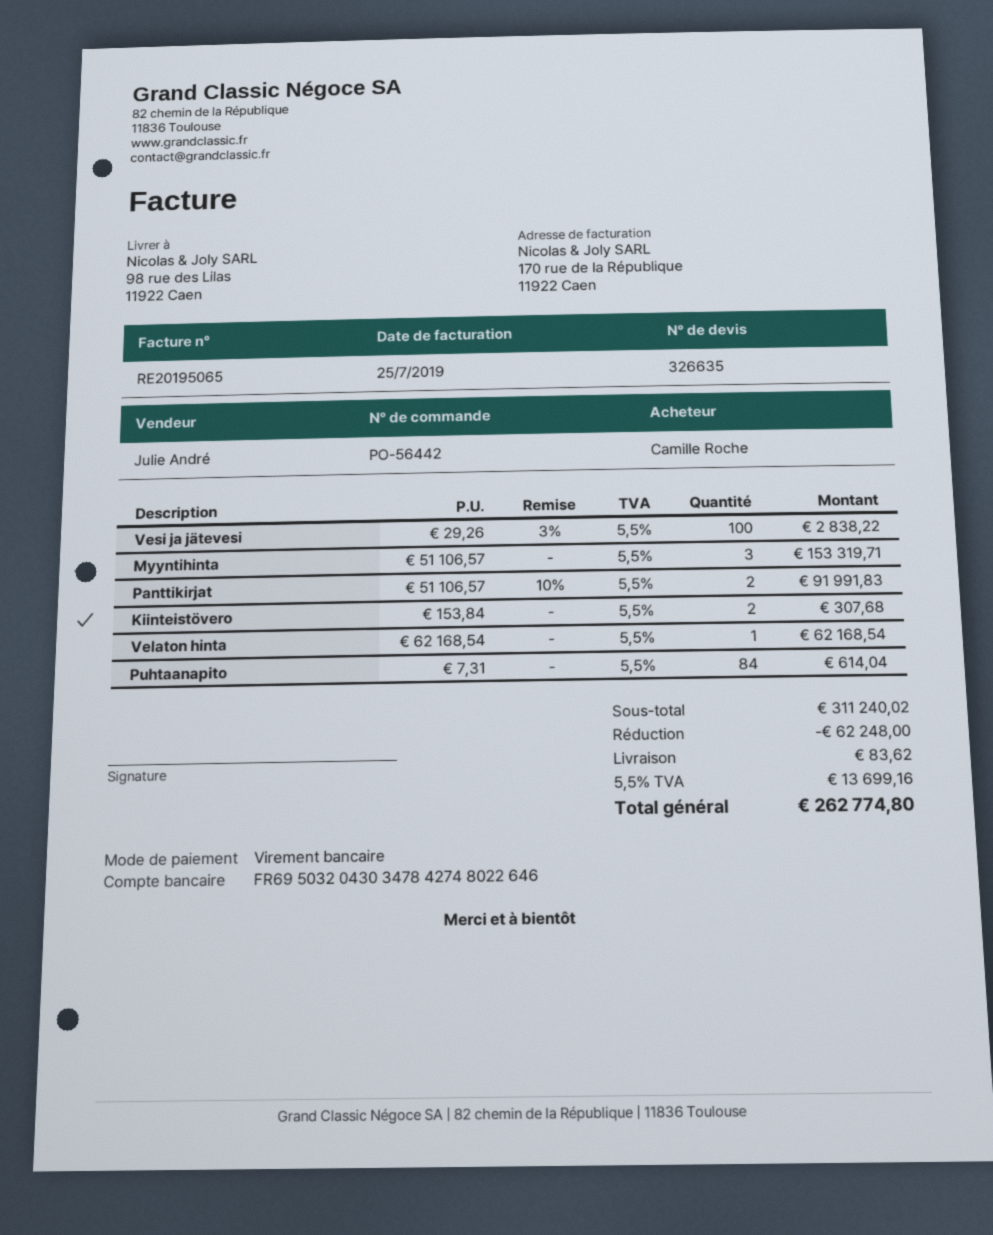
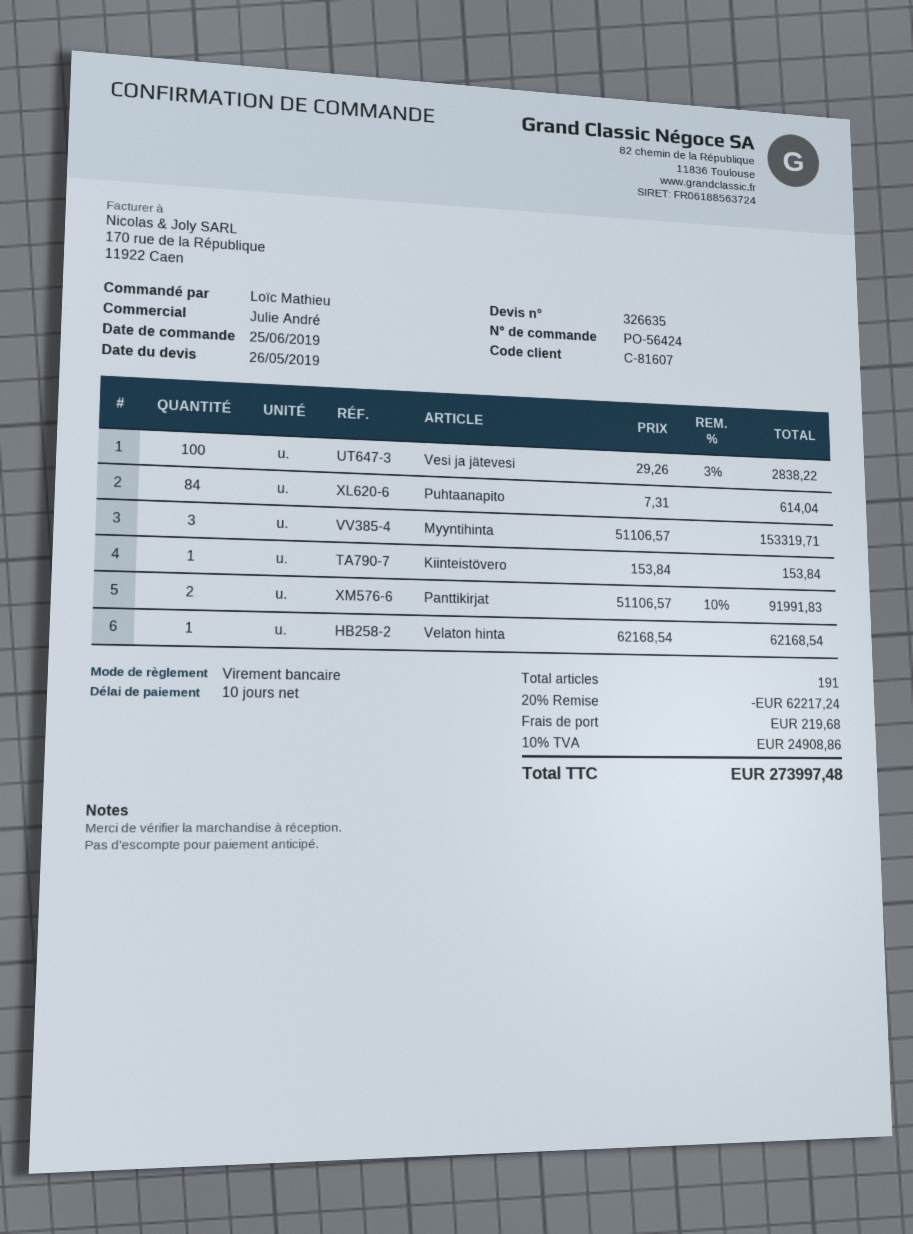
order number: PO-56442 -> PO-56424
ordered by: Camille Roche -> Loïc Mathieu
Kiinteistövero: 2 x 153.84 = 307.68 -> 1 x 153.84 = 153.84
discount: 62248.00 -> 62217.24
shipping: 83.62 -> 219.68
tax: 5.5% = 13699.16 -> 10% = 24908.86
total: 262774.80 -> 273997.48

